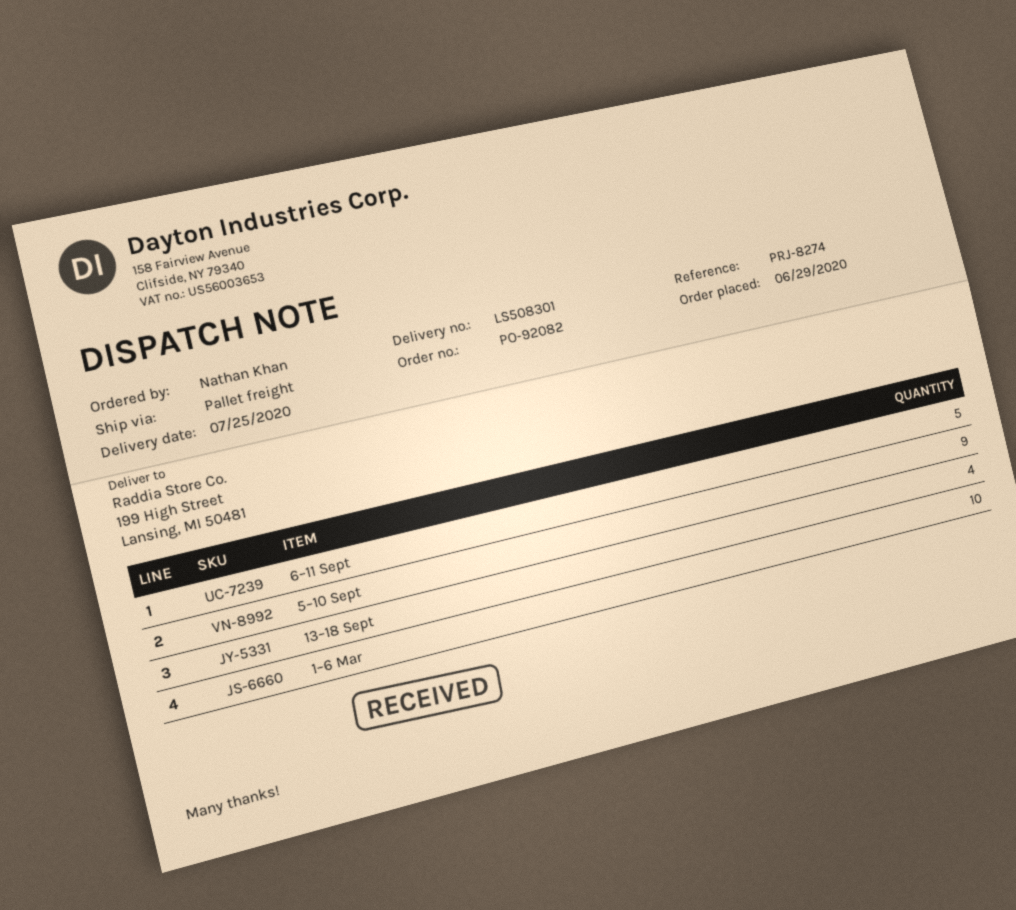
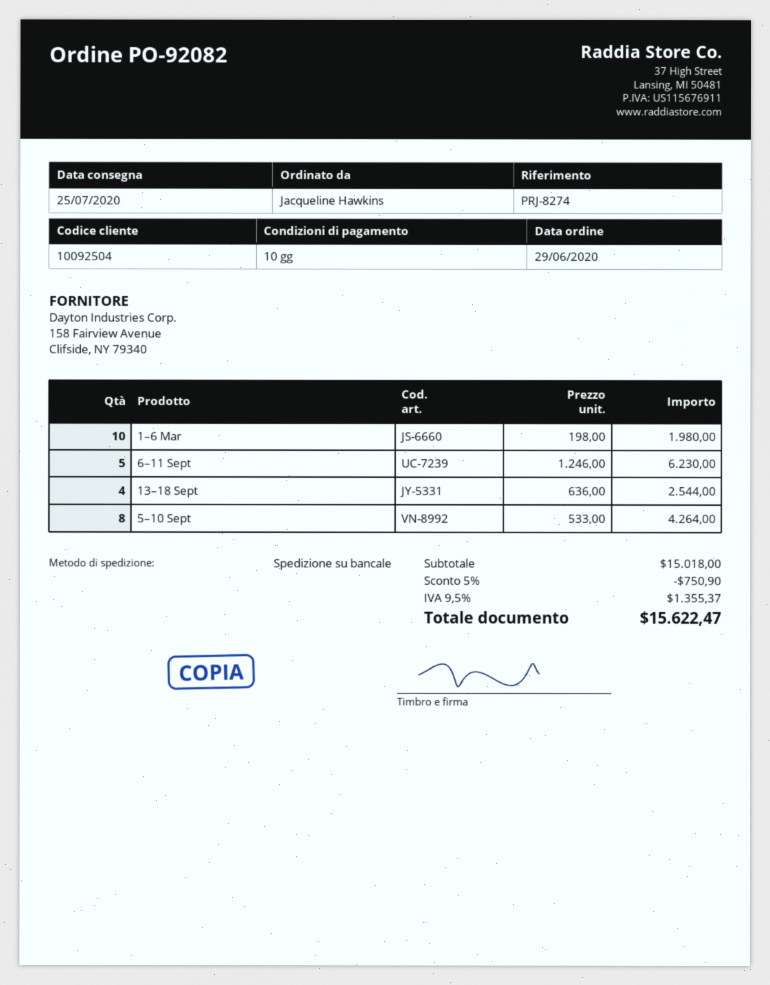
ordered by: Nathan Khan -> Jacqueline Hawkins
5–10 Sept: 9 -> 8

